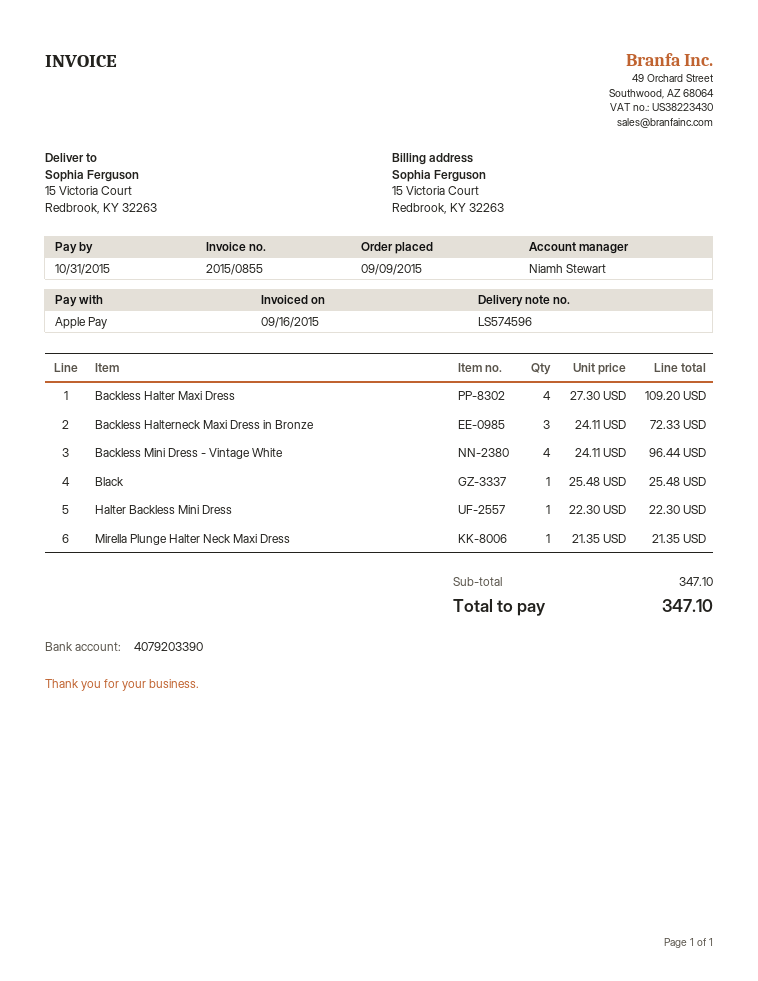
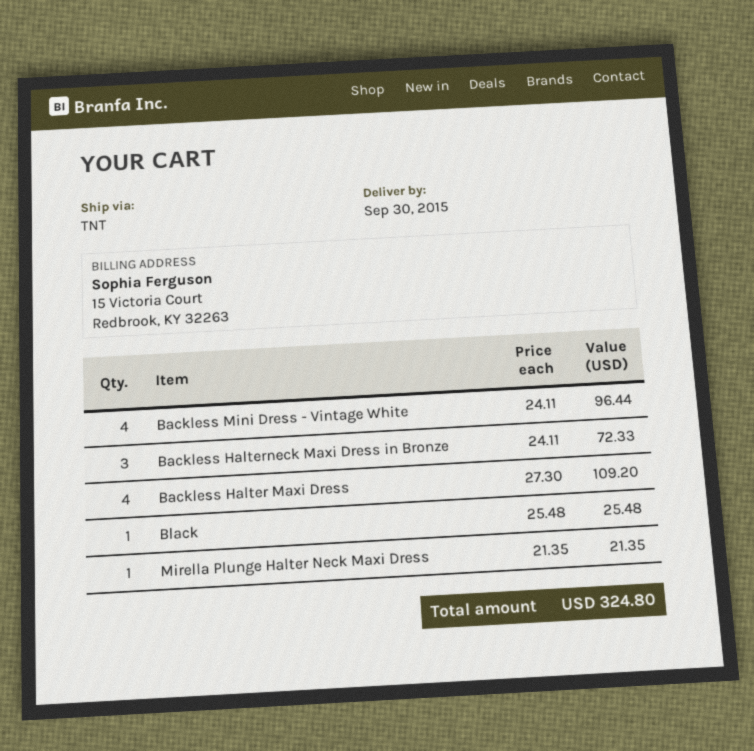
Halter Backless Mini Dress: 1 x 22.30 = 22.30 -> none
total: 347.10 -> 324.80

